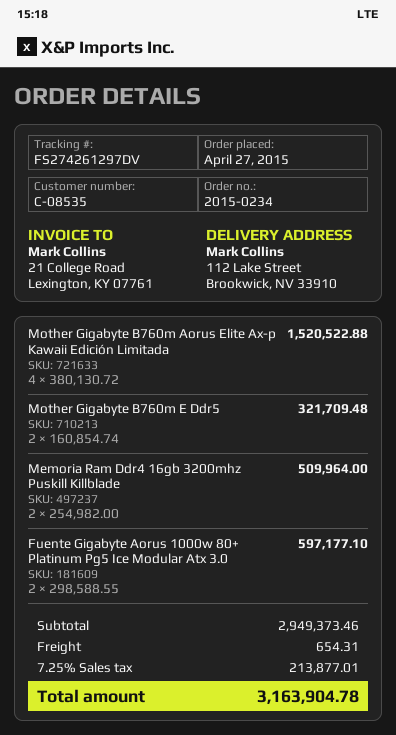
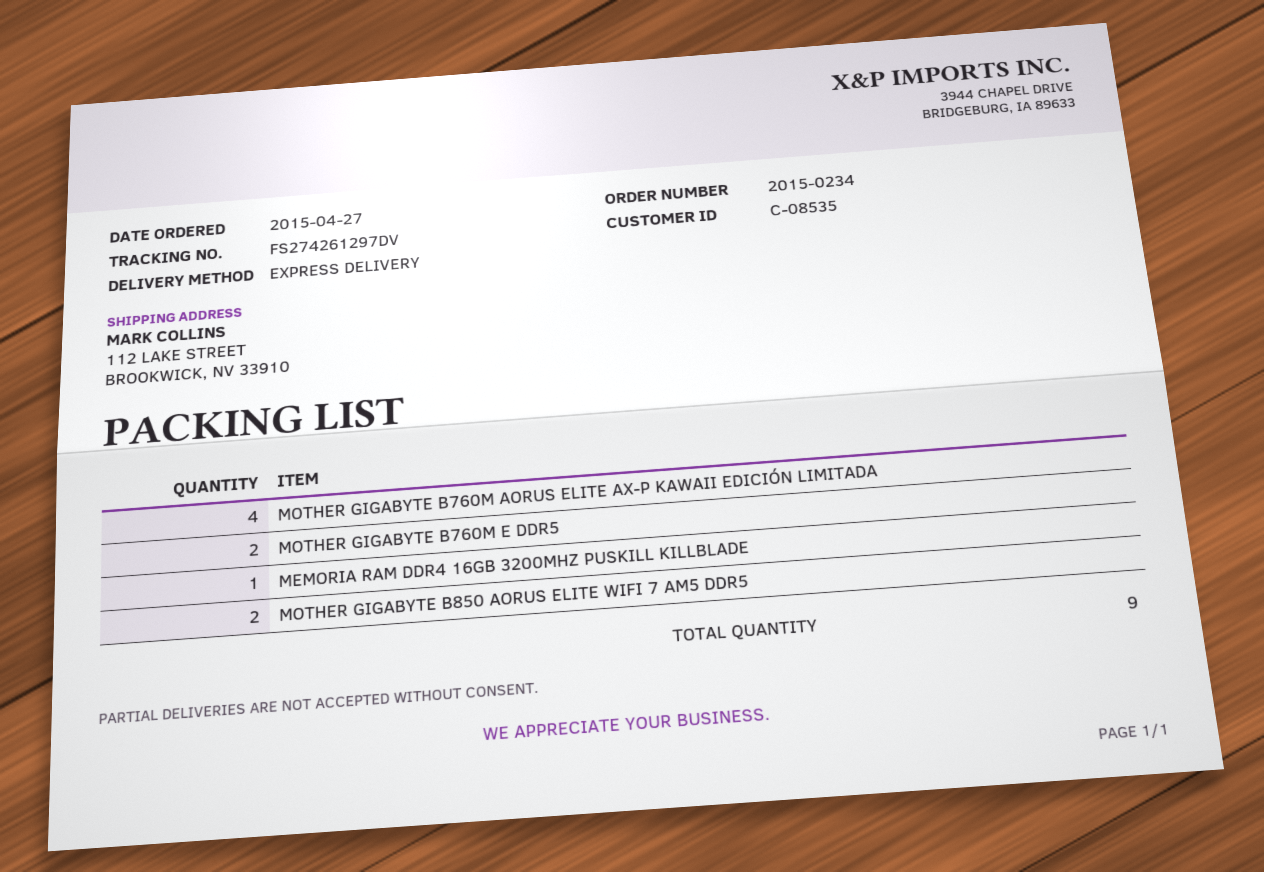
Memoria Ram Ddr4 16gb 3200mhz Puskill Killblade: 2 -> 1
Fuente Gigabyte Aorus 1000w 80+ Platinum Pg5 Ice Modular Atx 3.0: 2 -> none
MOTHER GIGABYTE B850 AORUS ELITE WIFI 7 AM5 DDR5: none -> 2

